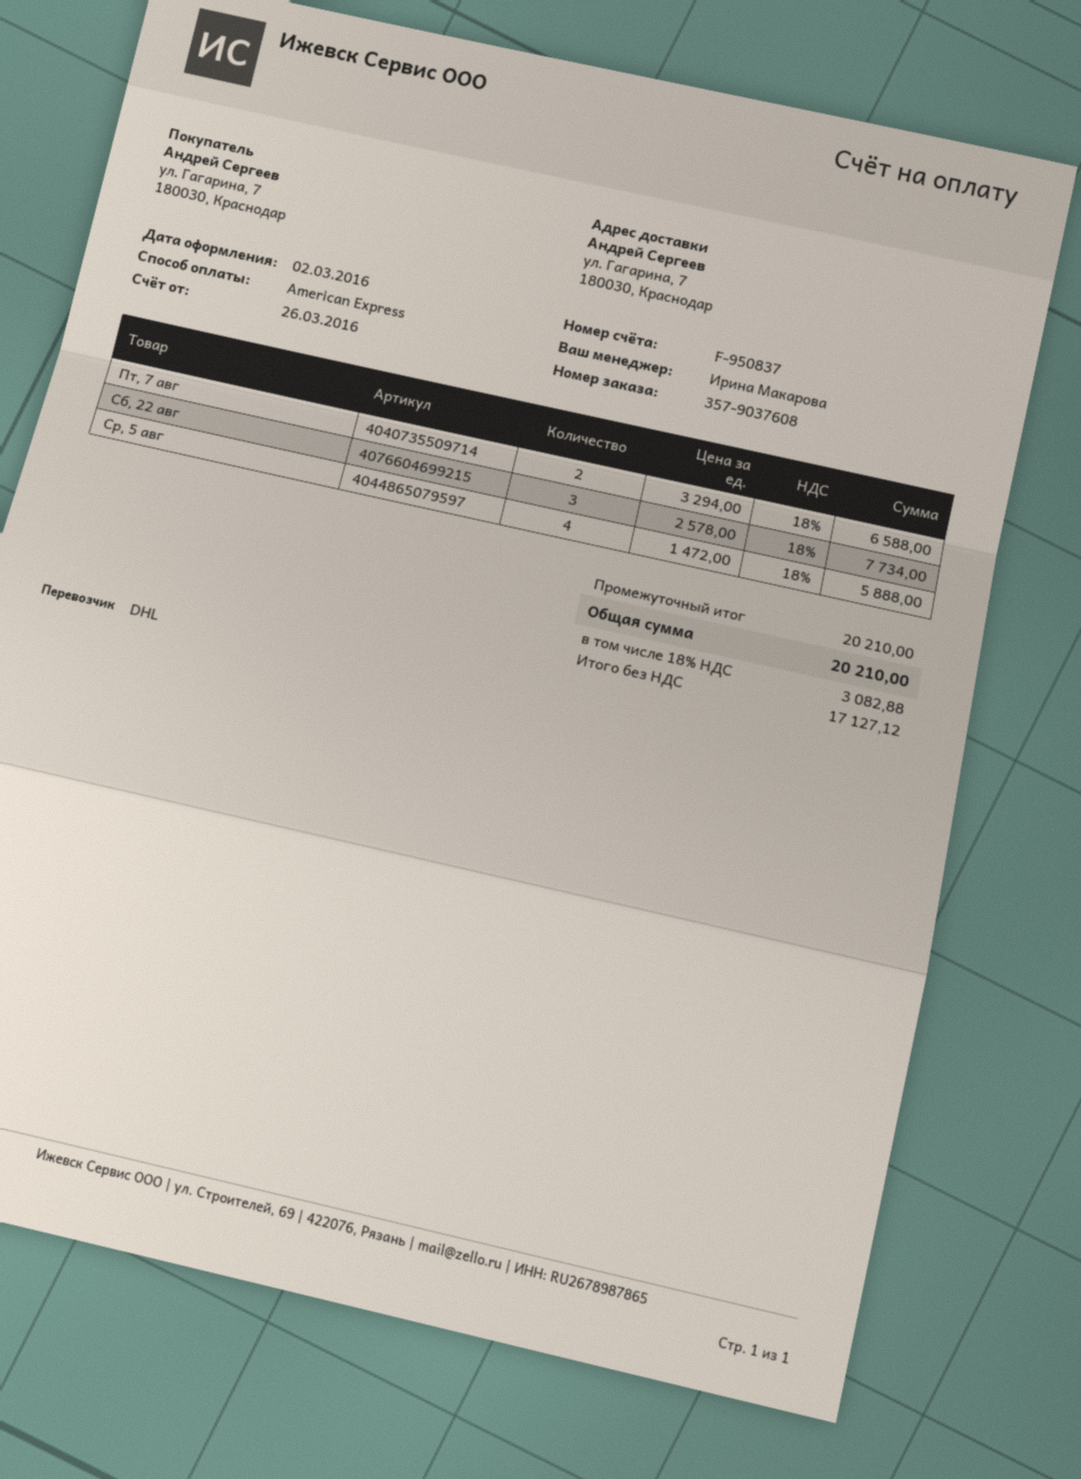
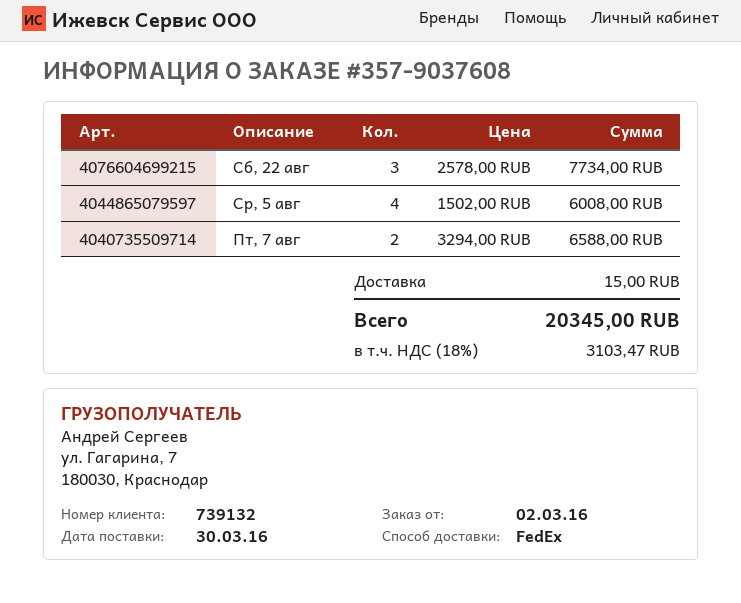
shipping method: DHL -> FedEx
Ср, 5 авг: 4 x 1472.00 = 5888.00 -> 4 x 1502.00 = 6008.00
shipping: none -> 15.00
tax: 18% = 3082.88 -> 18% = 3103.47
total: 20210.00 -> 20345.00

